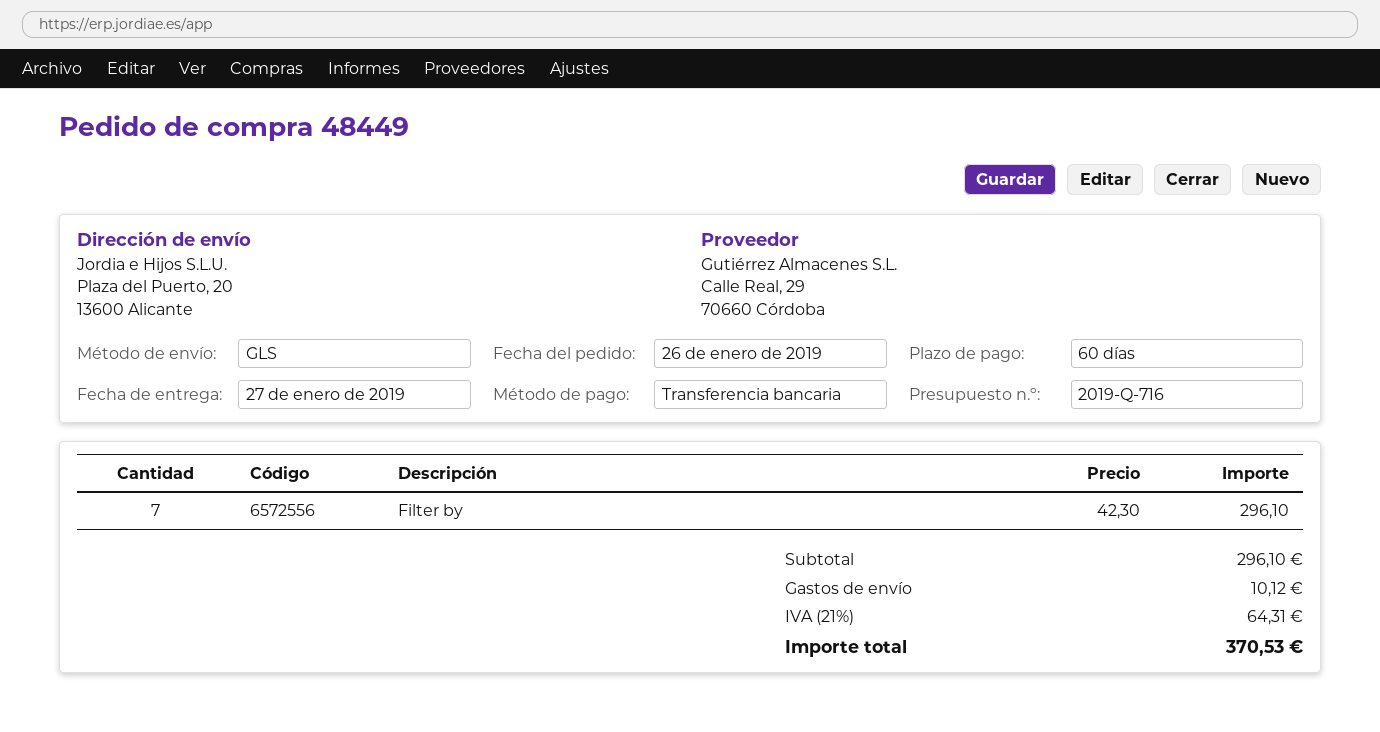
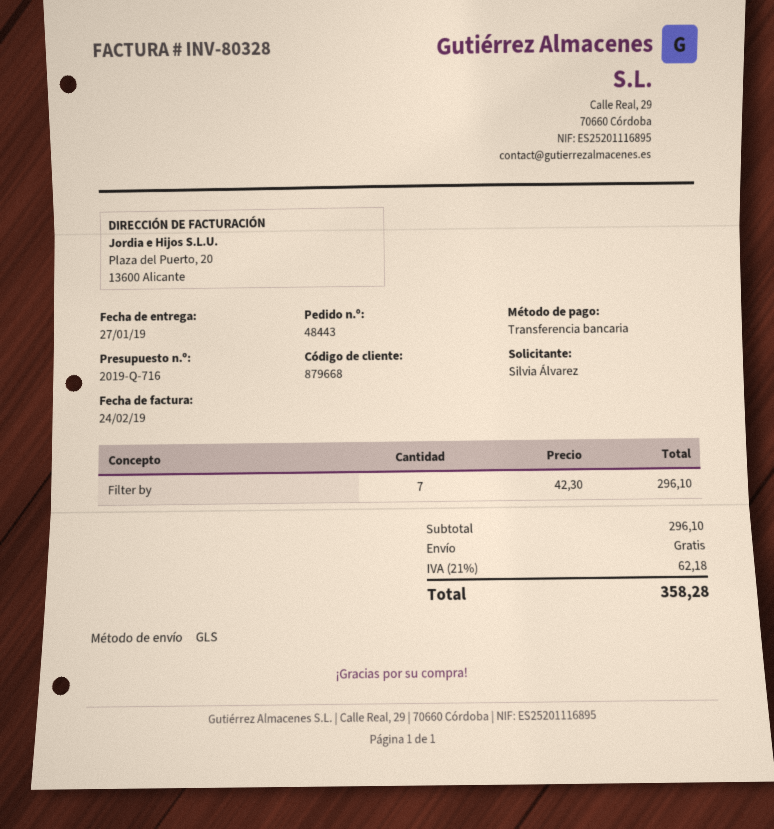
order number: 48449 -> 48443
shipping: 10.12 -> 0.00
tax: 21% = 64.31 -> 21% = 62.18
total: 370.53 -> 358.28

